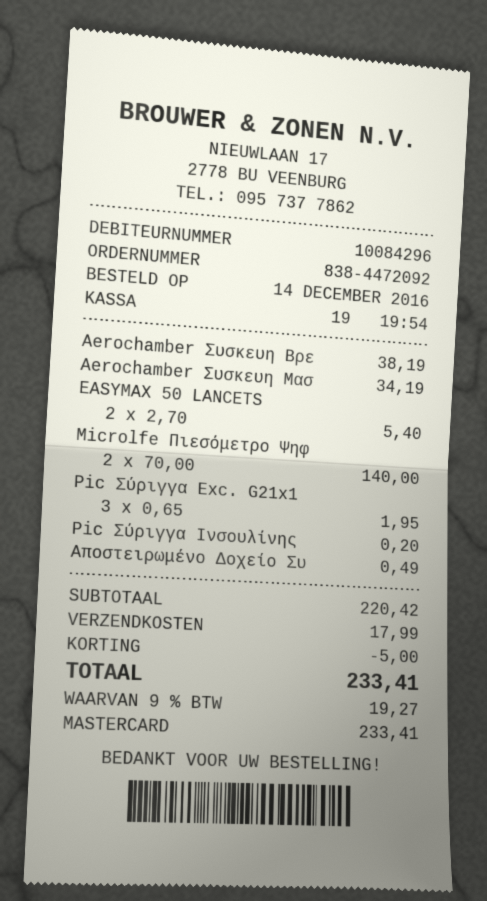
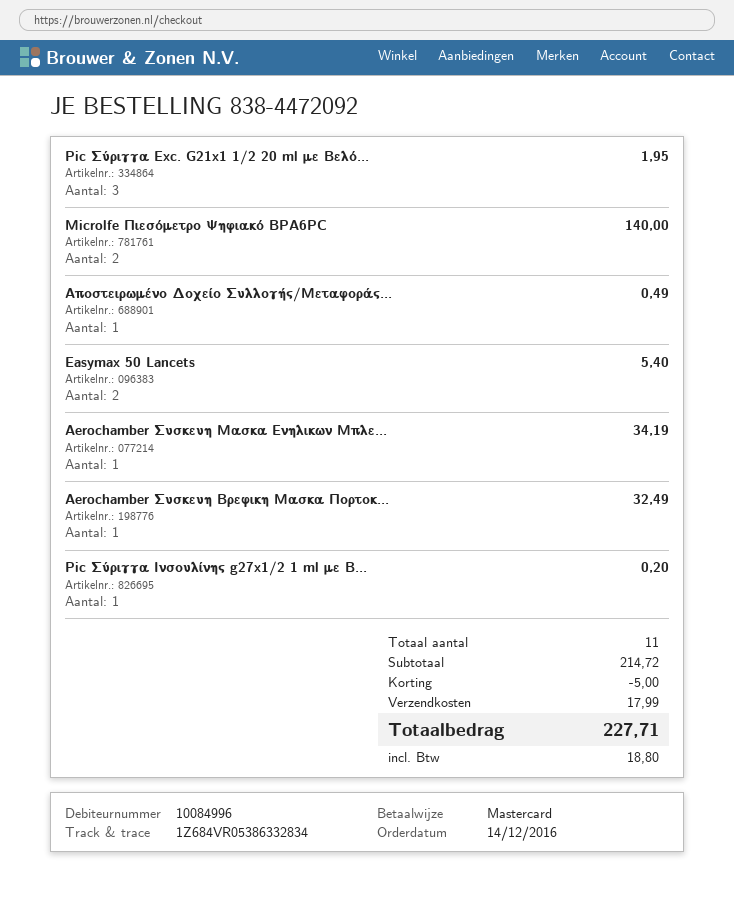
customer number: 10084296 -> 10084996
Aerochamber Συσκευη Βρε: 1 for 38.19 -> 1 for 32.49
subtotal: 220.42 -> 214.72
tax: 19.27 -> 18.80
total: 233.41 -> 227.71

